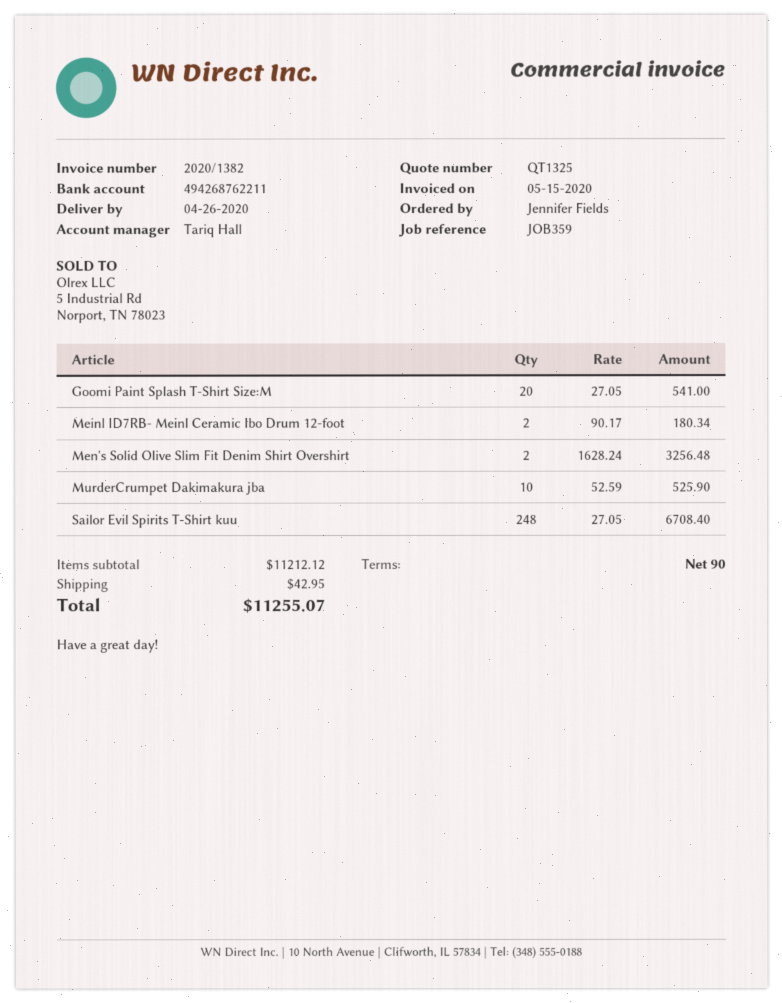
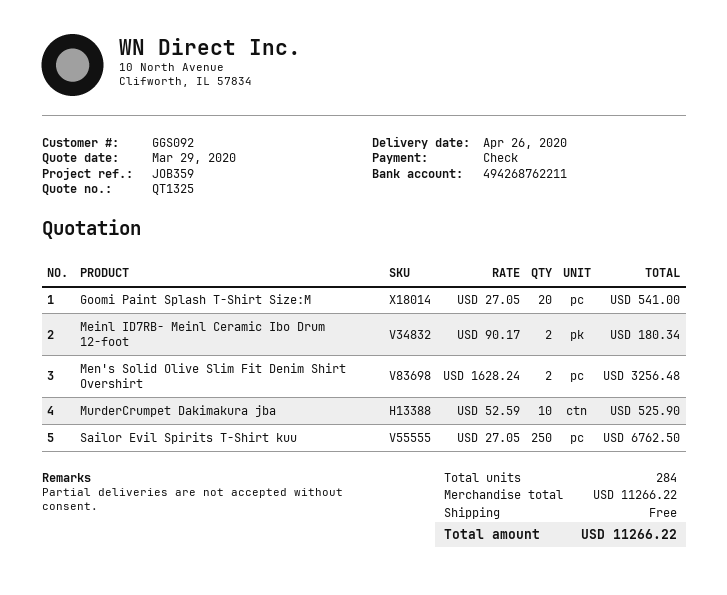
Sailor Evil Spirits T-Shirt kuu: 248 x 27.05 = 6708.40 -> 250 x 27.05 = 6762.50
subtotal: 11212.12 -> 11266.22
shipping: 42.95 -> 0.00
total: 11255.07 -> 11266.22

